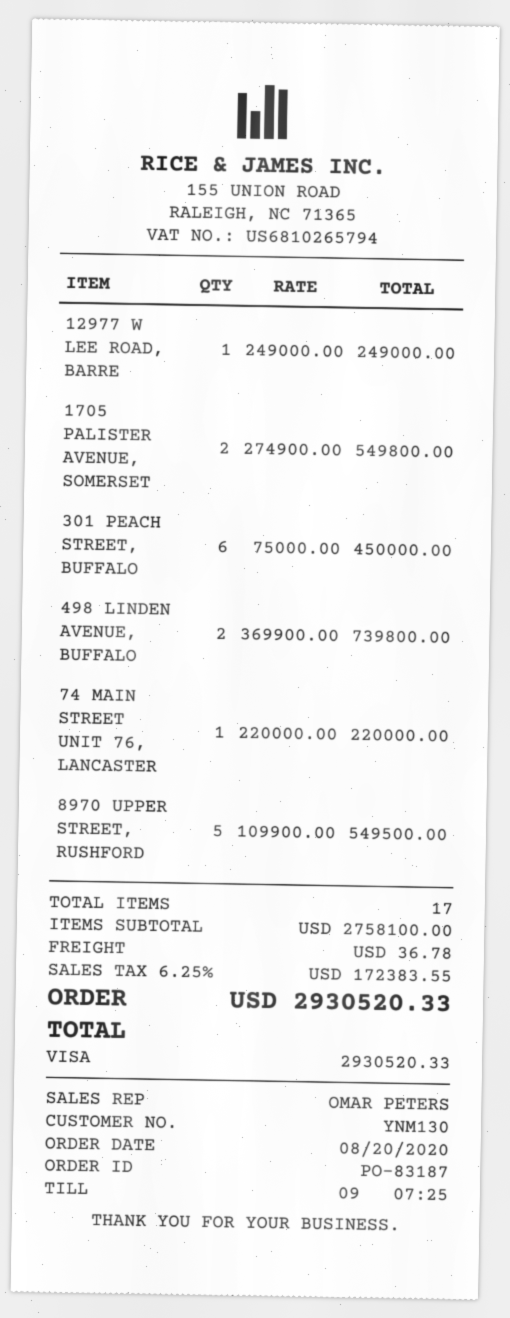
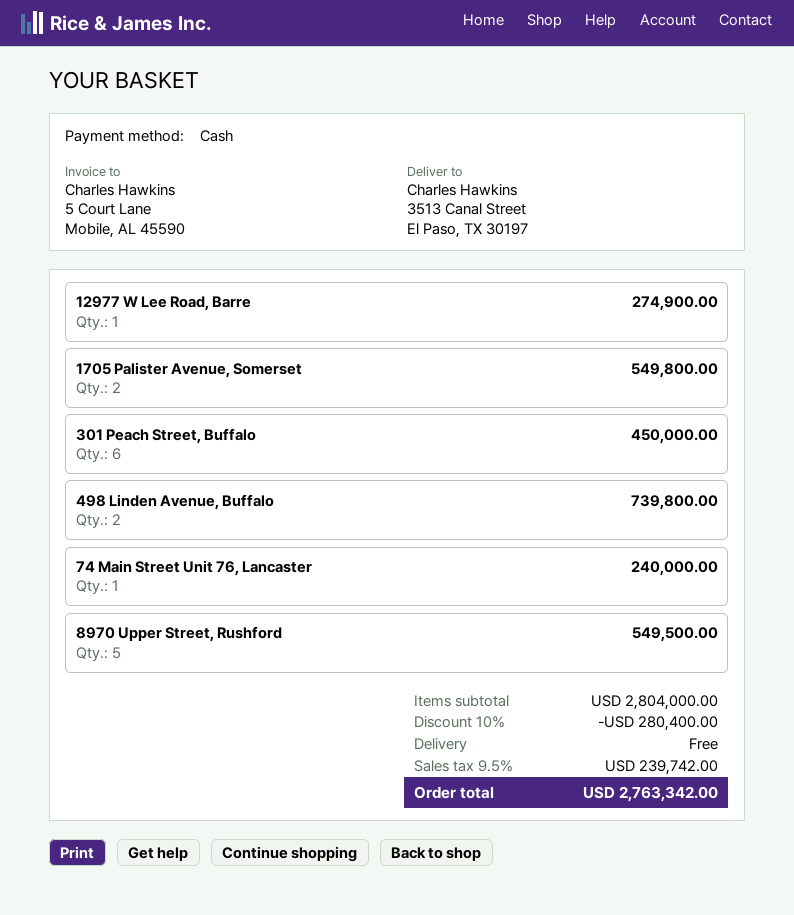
payment method: Visa -> cash
12977 W LEE ROAD, BARRE: 1 for 249000.00 -> 1 for 274900.00
74 MAIN STREET UNIT 76, LANCASTER: 1 for 220000.00 -> 1 for 240000.00
subtotal: 2758100.00 -> 2804000.00
discount: none -> 10% = 280400.00
shipping: 36.78 -> 0.00
tax: 6.25% = 172383.55 -> 9.5% = 239742.00
total: 2930520.33 -> 2763342.00

